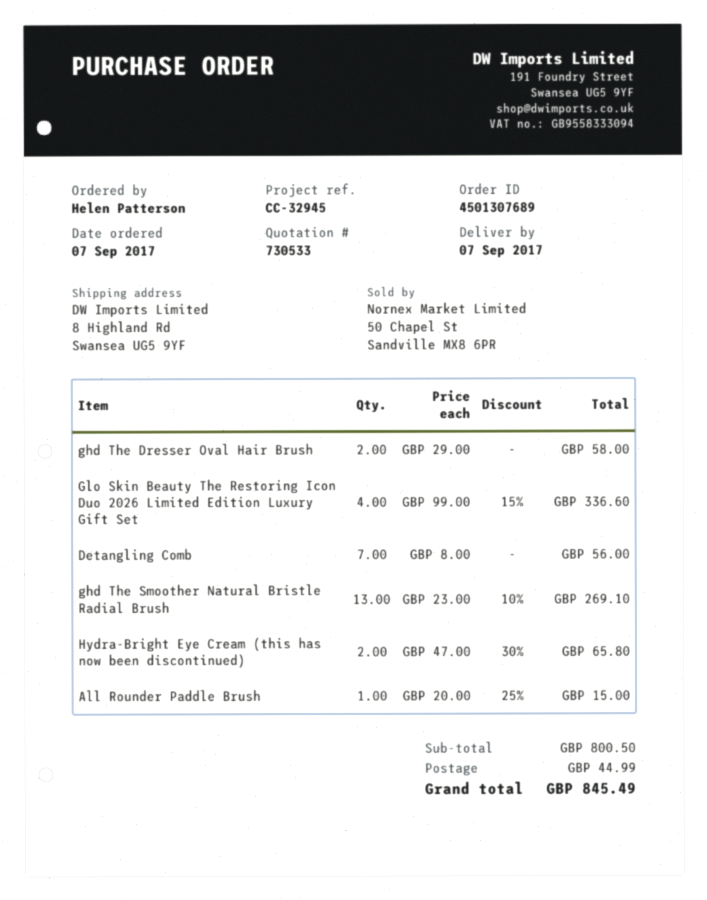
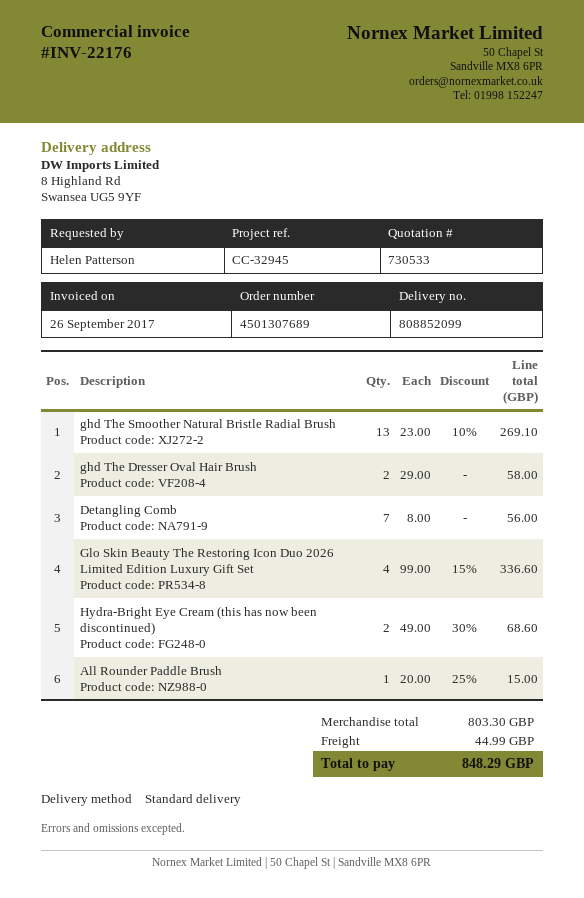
Hydra-Bright Eye Cream (this has now been discontinued): 2 x 47.00 - 30% = 65.80 -> 2 x 49.00 - 30% = 68.60
subtotal: 800.50 -> 803.30
total: 845.49 -> 848.29

